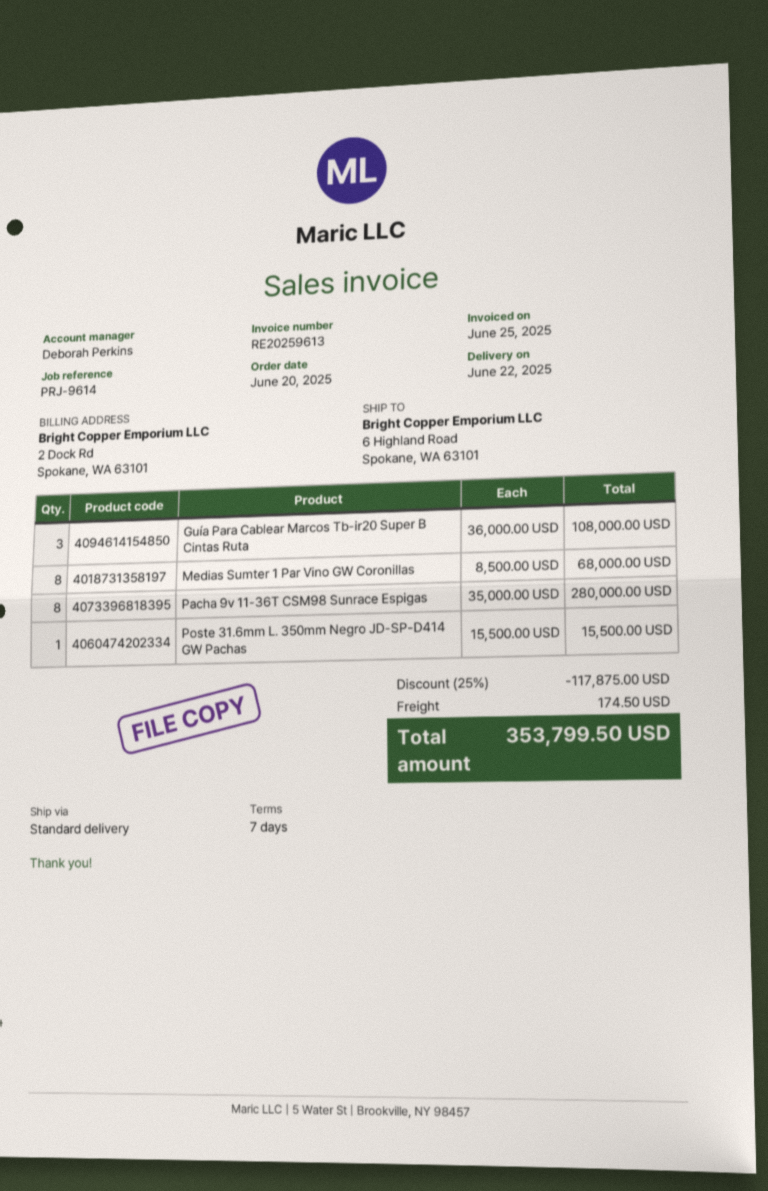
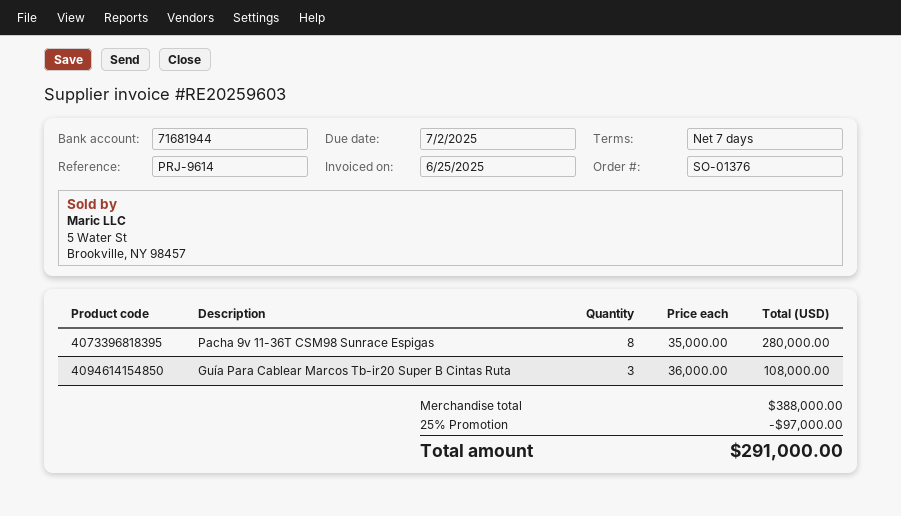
invoice number: RE20259613 -> RE20259603
Medias Sumter 1 Par Vino GW Coronillas: 8 x 8500.00 = 68000.00 -> none
Poste 31.6mm L. 350mm Negro JD-SP-D414 GW Pachas: 1 x 15500.00 = 15500.00 -> none
discount: 25% = 117875.00 -> 25% = 97000.00
shipping: 174.50 -> none
total: 353799.50 -> 291000.00

